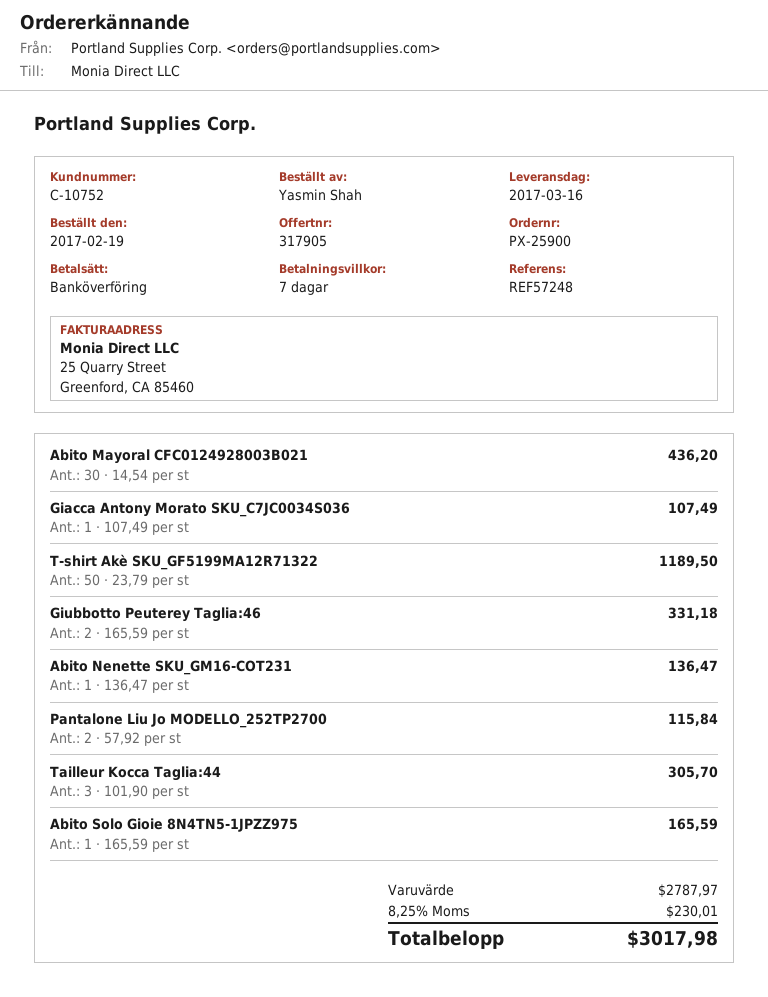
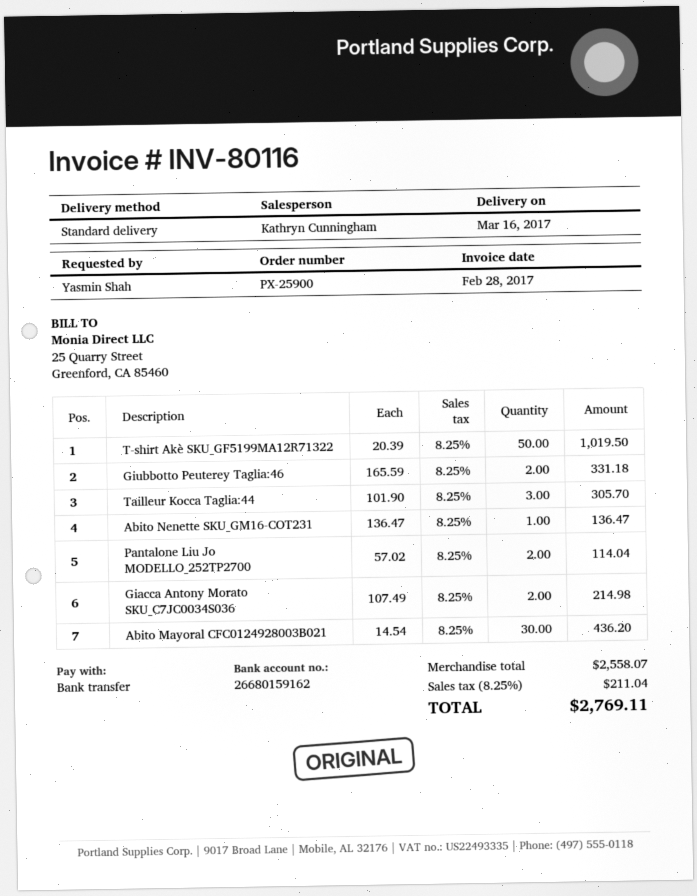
Giacca Antony Morato SKU_C7JC0034S036: 1 x 107.49 = 107.49 -> 2 x 107.49 = 214.98
T-shirt Akè SKU_GF5199MA12R71322: 50 x 23.79 = 1189.50 -> 50 x 20.39 = 1019.50
Pantalone Liu Jo MODELLO_252TP2700: 2 x 57.92 = 115.84 -> 2 x 57.02 = 114.04
Abito Solo Gioie 8N4TN5-1JPZZ975: 1 x 165.59 = 165.59 -> none
subtotal: 2787.97 -> 2558.07
tax: 8.25% = 230.01 -> 8.25% = 211.04
total: 3017.98 -> 2769.11

